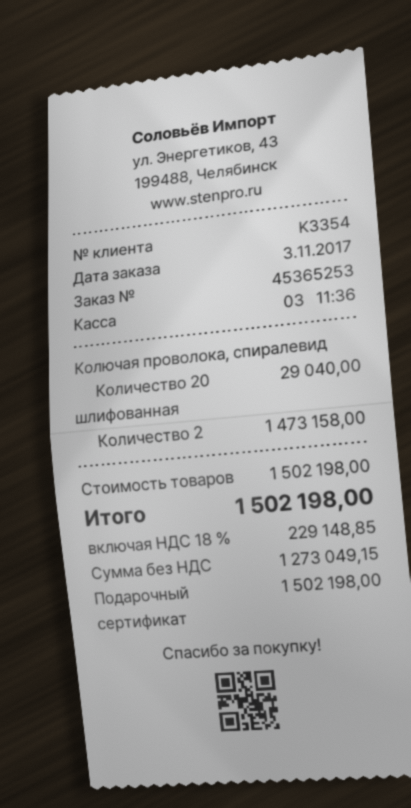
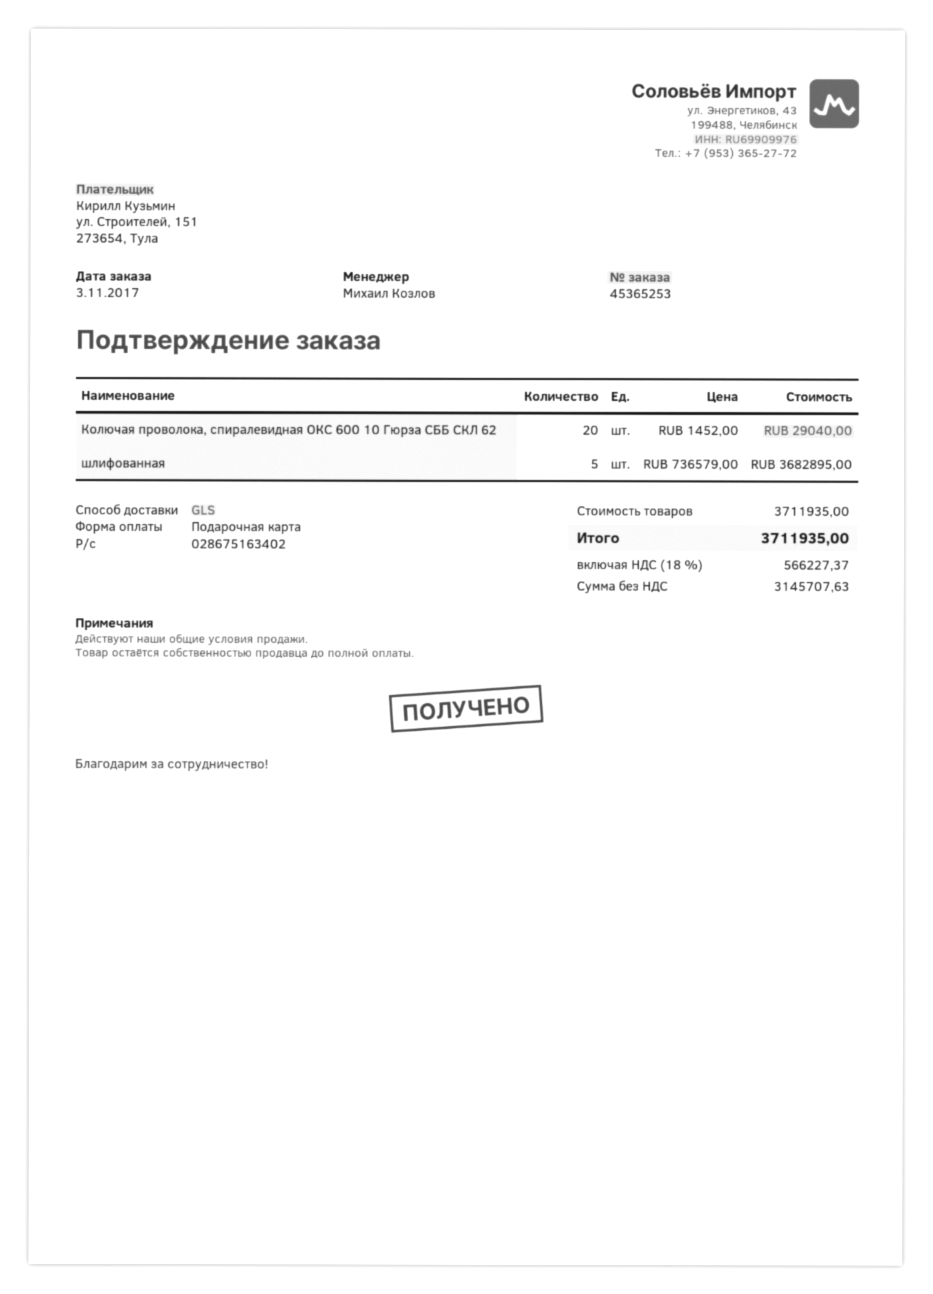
шлифованная: 2 for 1473158.00 -> 5 for 3682895.00
subtotal: 1502198.00 -> 3711935.00
net: 1273049.15 -> 3145707.63
tax: 18% = 229148.85 -> 18% = 566227.37
total: 1502198.00 -> 3711935.00

